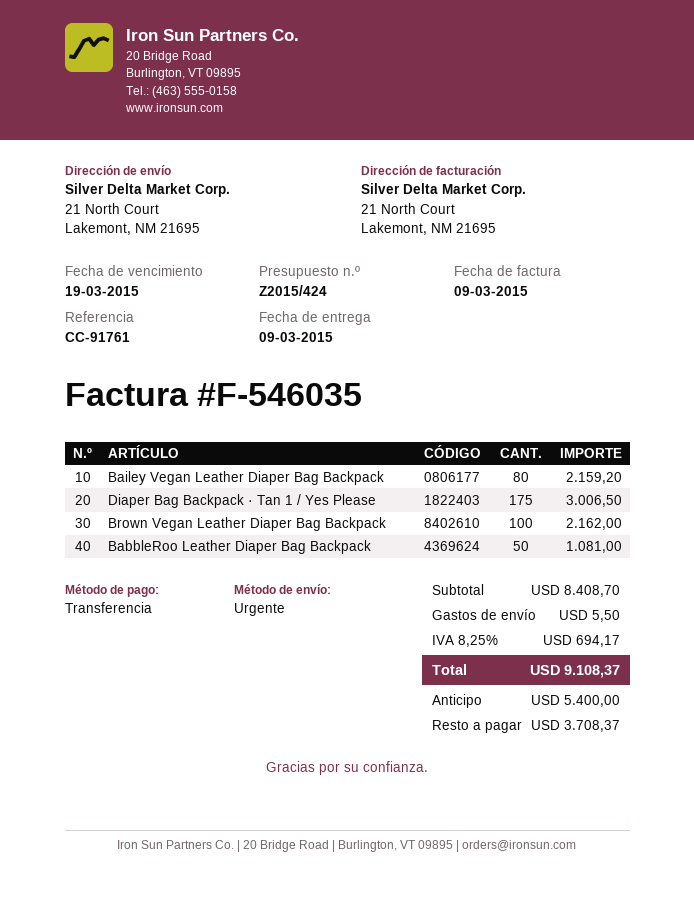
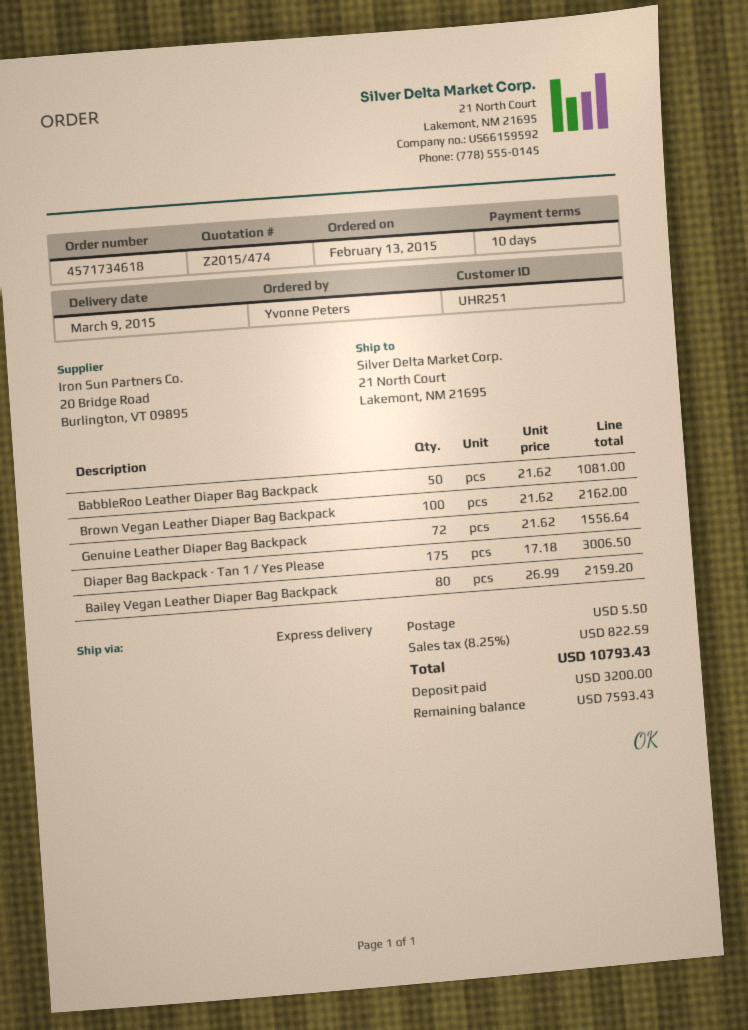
quote number: Z2015/424 -> Z2015/474
Genuine Leather Diaper Bag Backpack: none -> 72 for 1556.64
tax: 8.25% = 694.17 -> 8.25% = 822.59
total: 9108.37 -> 10793.43
deposit: 5400.00 -> 3200.00
balance: 3708.37 -> 7593.43

